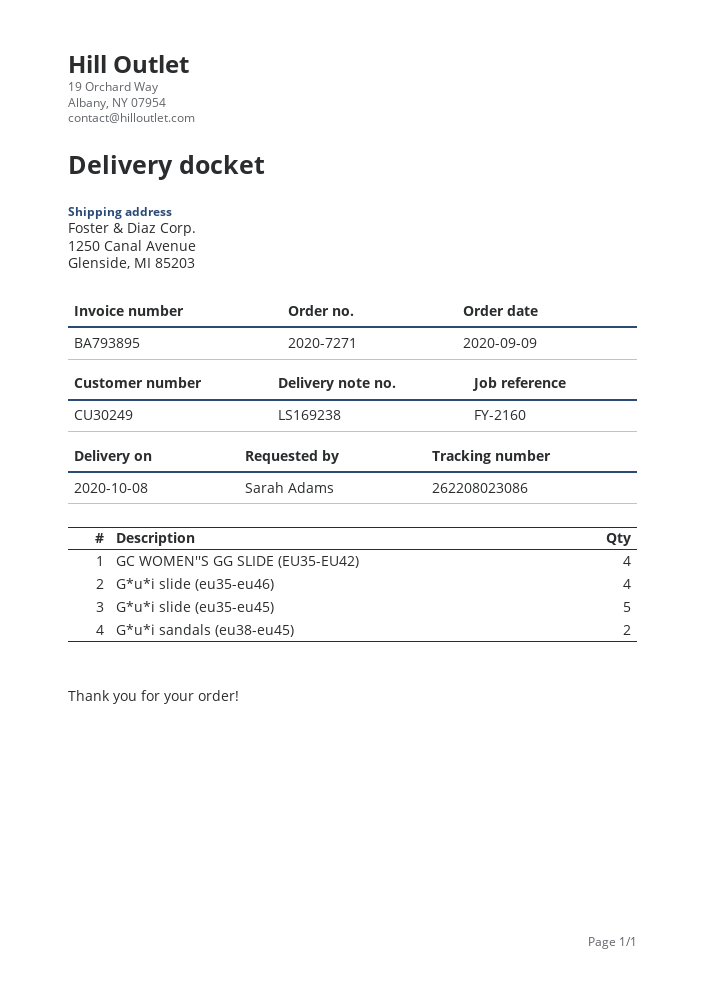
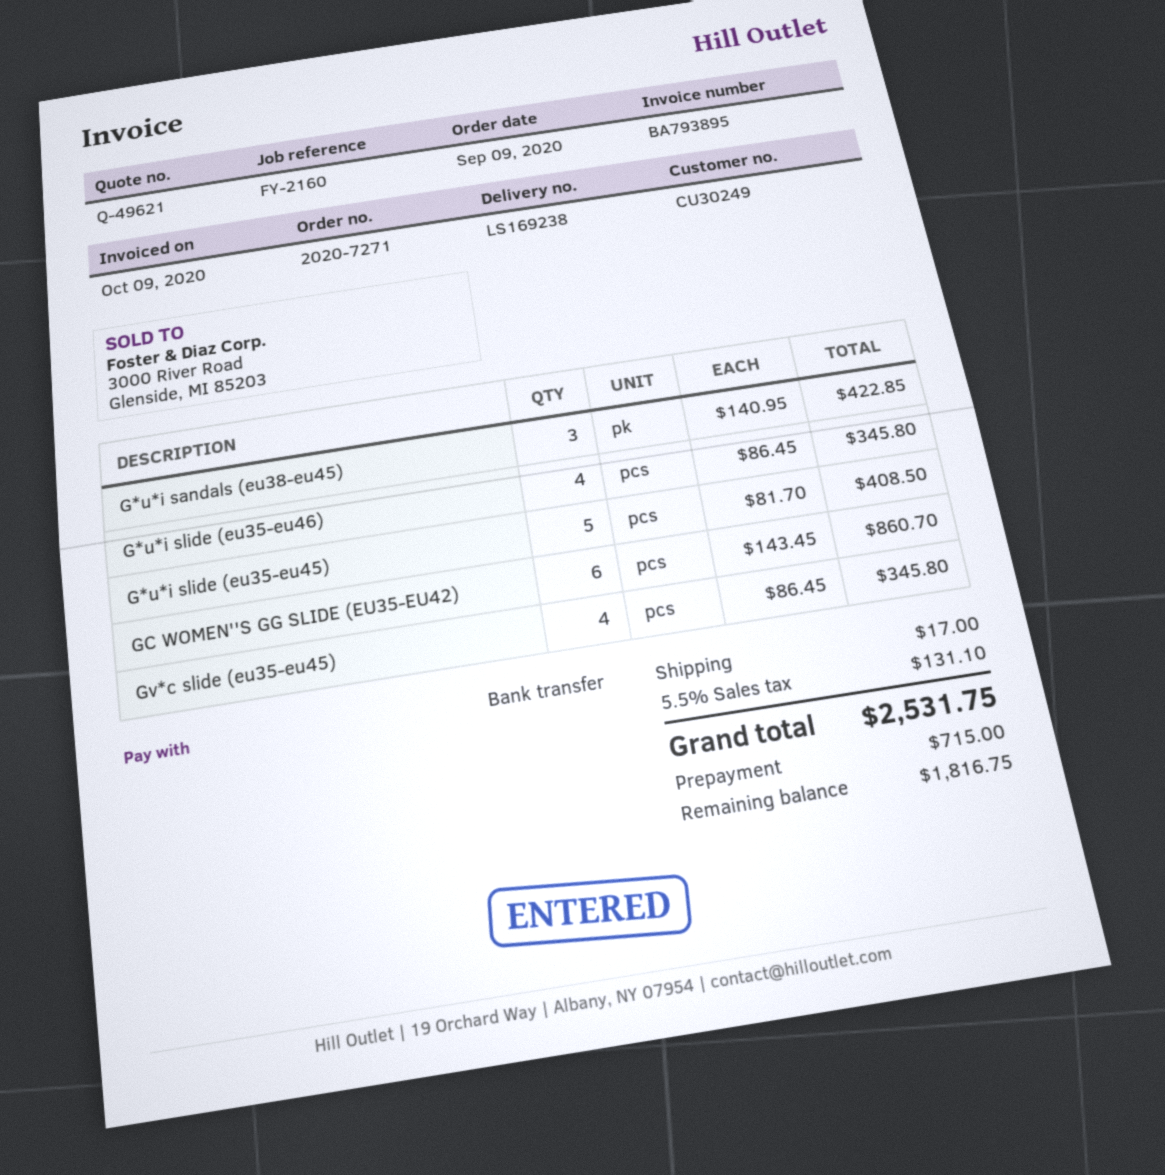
GC WOMEN''S GG SLIDE (EU35-EU42): 4 -> 6
G*u*i sandals (eu38-eu45): 2 -> 3
Gv*c slide (eu35-eu45): none -> 4

